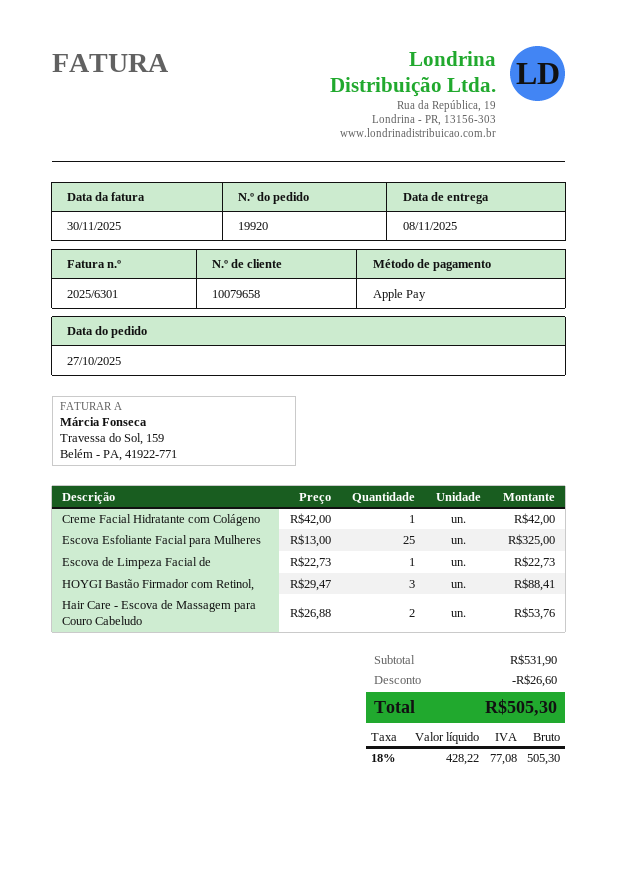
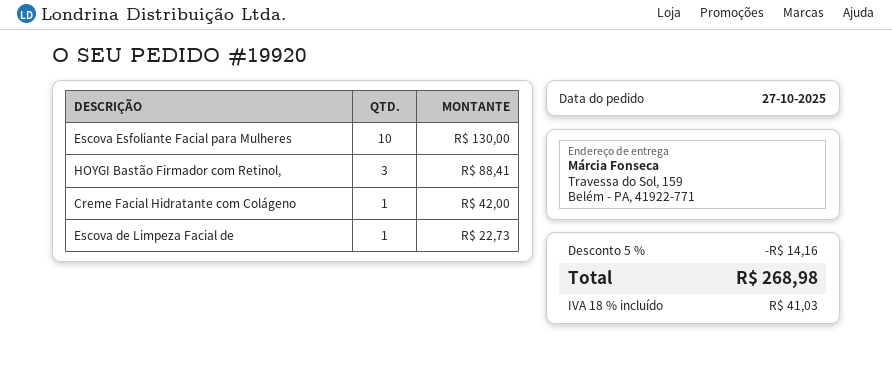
Escova Esfoliante Facial para Mulheres: 25 for 325.00 -> 10 for 130.00
Hair Care - Escova de Massagem para Couro Cabeludo: 2 for 53.76 -> none
discount: 26.60 -> 14.16
tax: 18% = 77.08 -> 18% = 41.03
total: 505.30 -> 268.98

